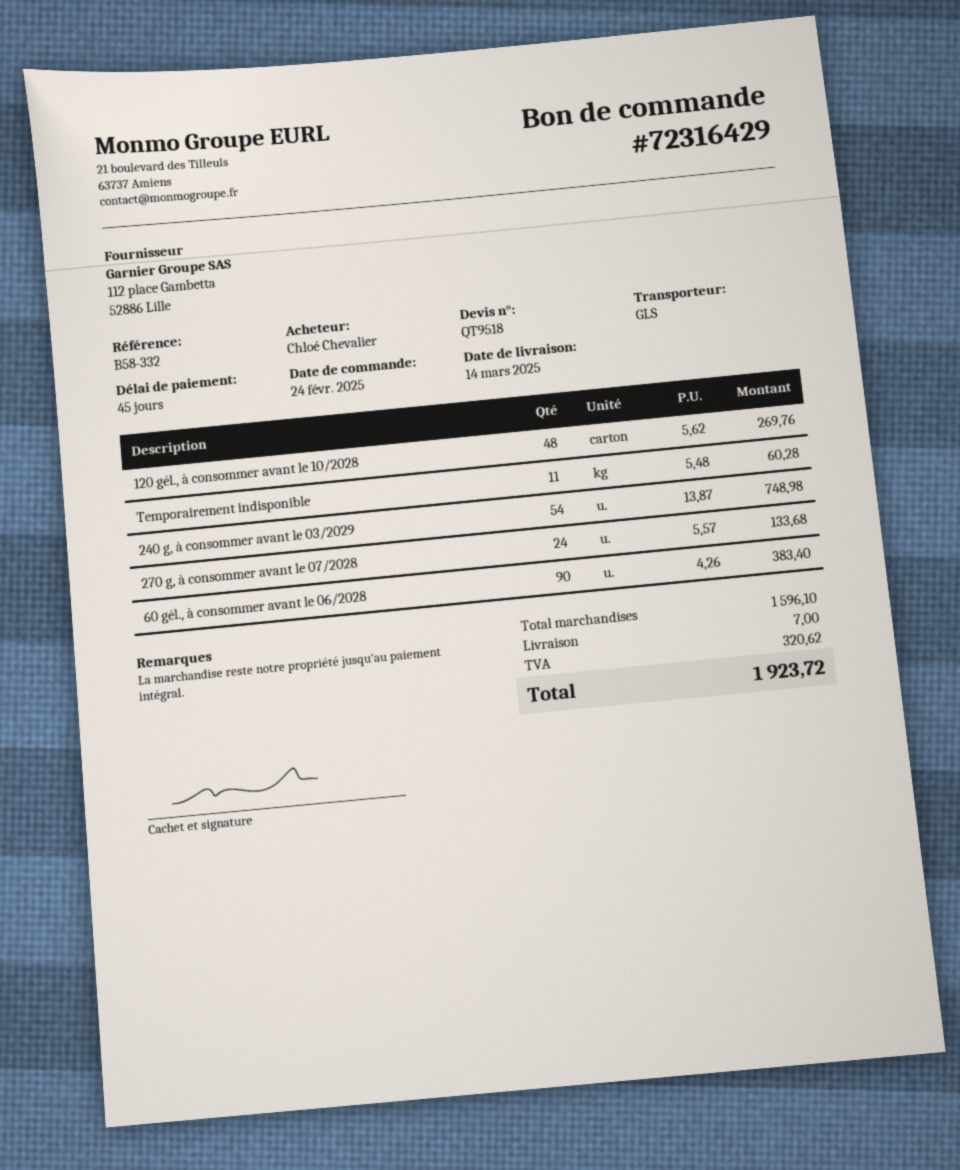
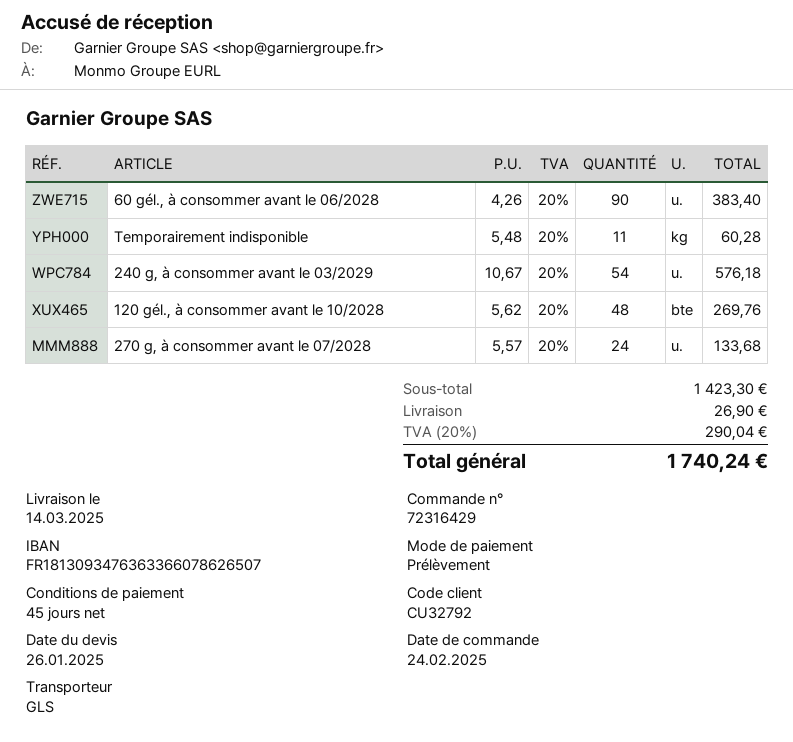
240 g, à consommer avant le 03/2029: 54 x 13.87 = 748.98 -> 54 x 10.67 = 576.18
subtotal: 1596.10 -> 1423.30
shipping: 7.00 -> 26.90
tax: 320.62 -> 290.04
total: 1923.72 -> 1740.24

